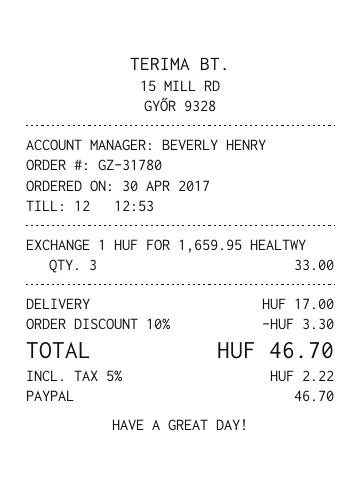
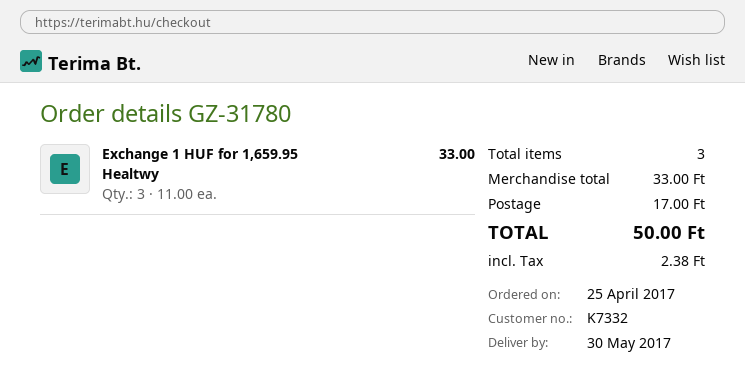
order date: 2017-04-30 -> 2017-04-25
discount: 10% = 3.30 -> none
tax: 2.22 -> 2.38
total: 46.70 -> 50.00

